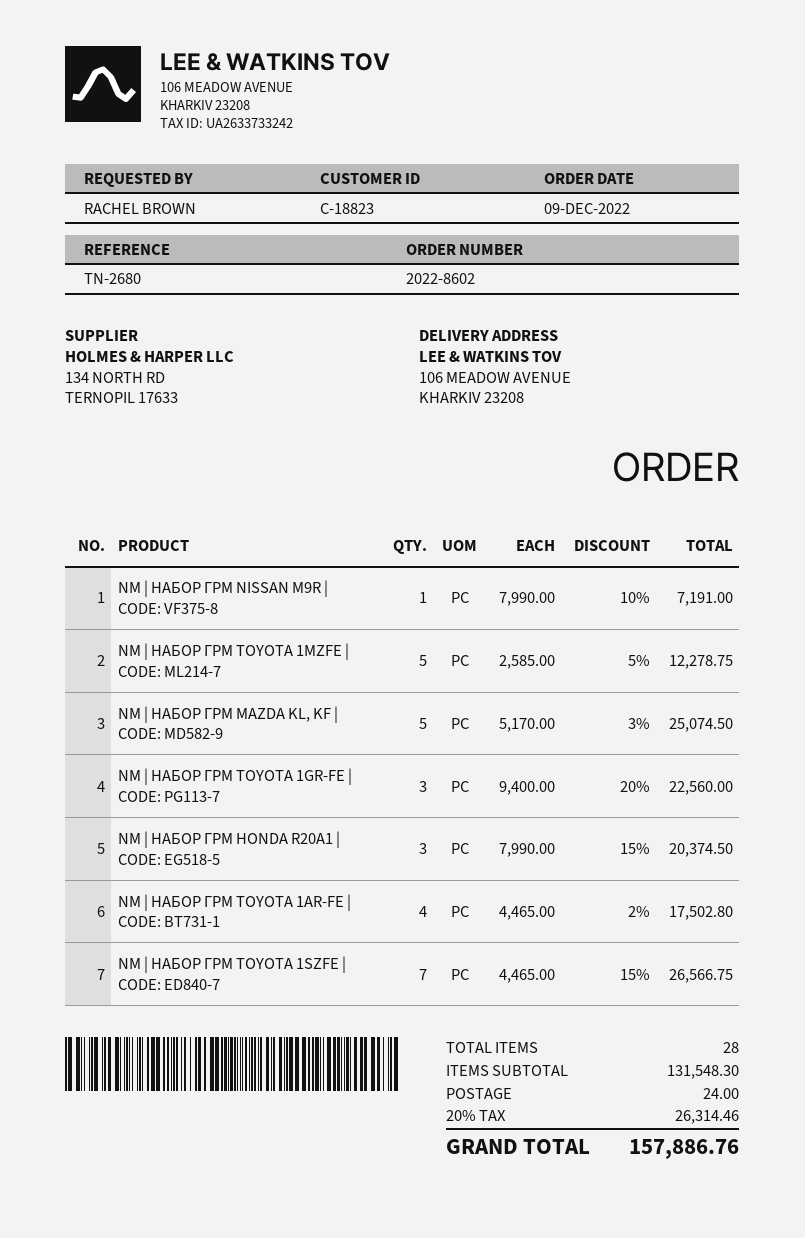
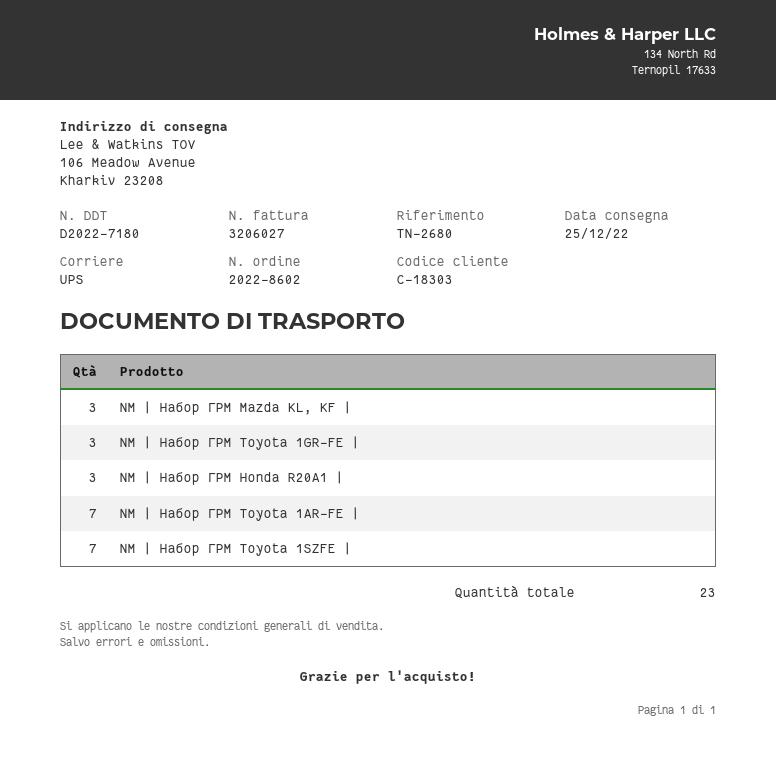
customer number: C-18823 -> C-18303
NM | НАБОР ГРМ NISSAN M9R |: 1 -> none
NM | НАБОР ГРМ TOYOTA 1MZFE |: 5 -> none
NM | НАБОР ГРМ MAZDA KL, KF |: 5 -> 3
NM | НАБОР ГРМ TOYOTA 1AR-FE |: 4 -> 7
total quantity: 28 -> 23

